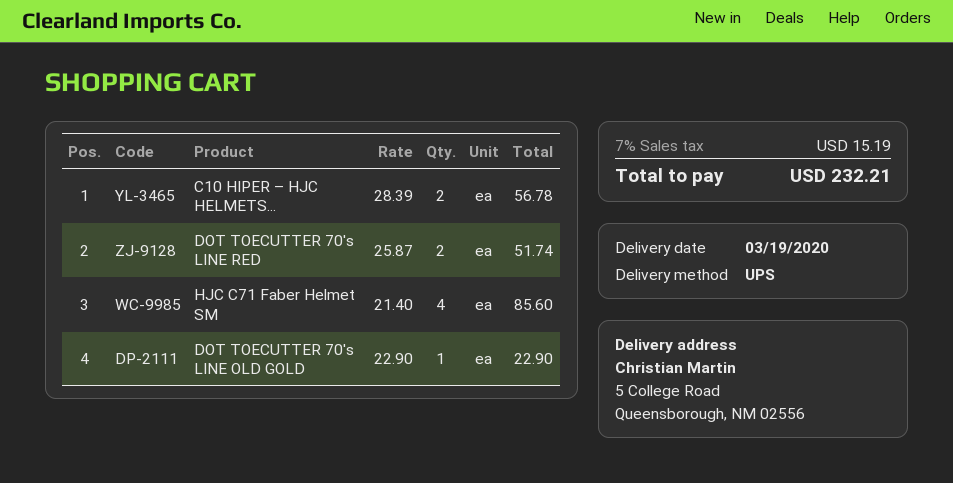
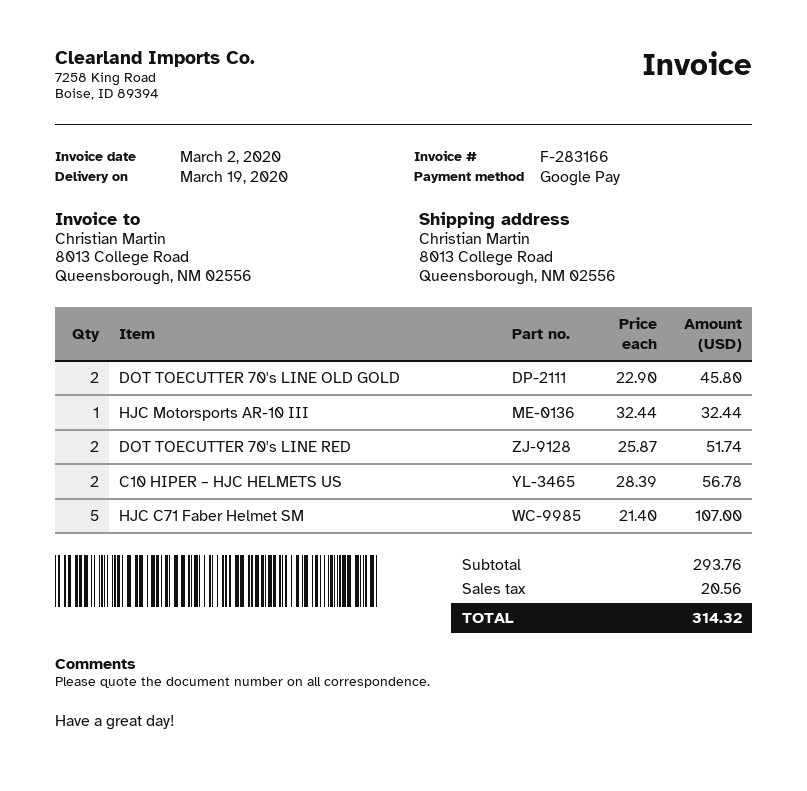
ship to: 5 College Road, Queensborough, NM 02556 -> 8013 College Road, Queensborough, NM 02556
HJC C71 Faber Helmet SM: 4 x 21.40 = 85.60 -> 5 x 21.40 = 107.00
DOT TOECUTTER 70's LINE OLD GOLD: 1 x 22.90 = 22.90 -> 2 x 22.90 = 45.80
HJC Motorsports AR-10 III: none -> 1 x 32.44 = 32.44
tax: 15.19 -> 20.56
total: 232.21 -> 314.32

